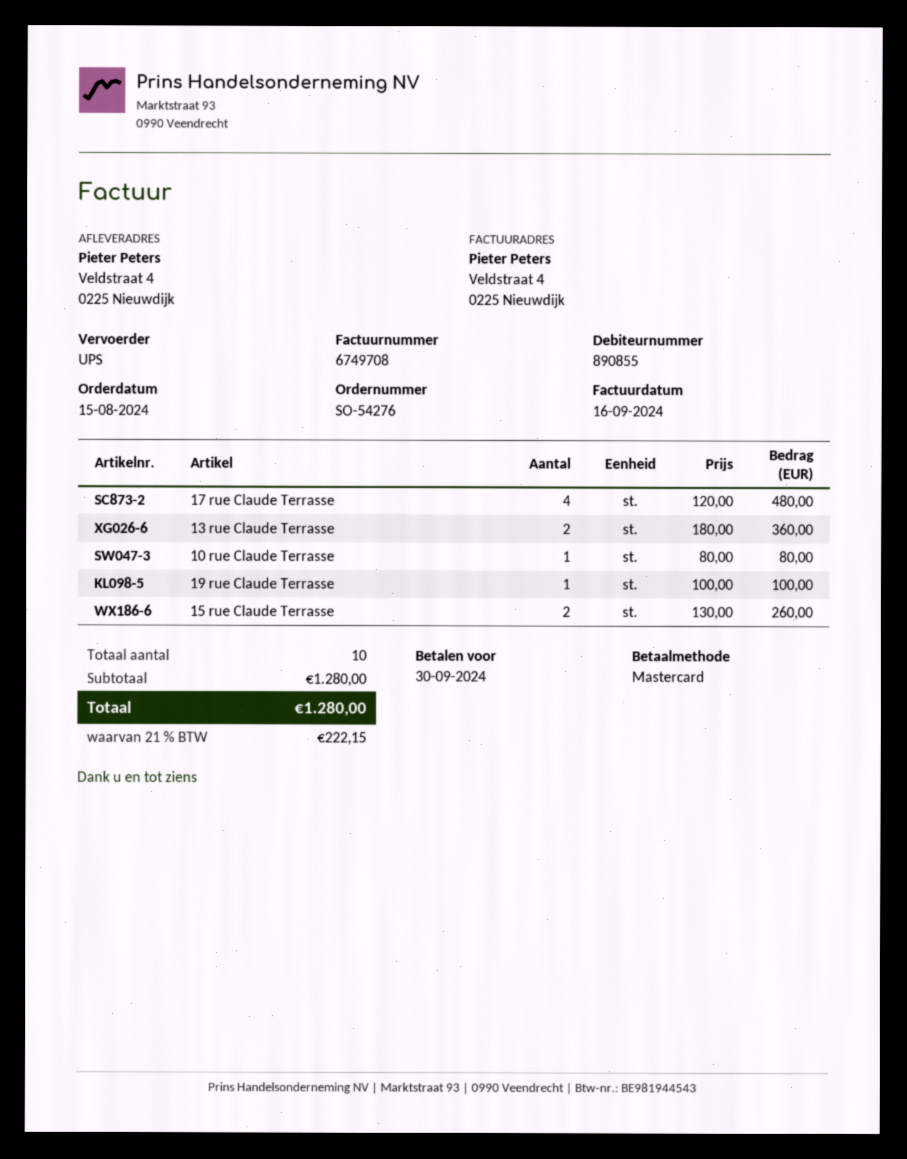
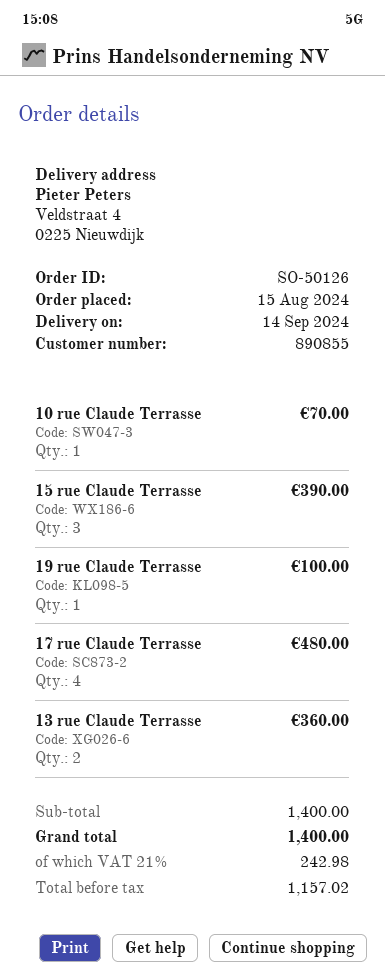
order number: SO-54276 -> SO-50126
10 rue Claude Terrasse: 1 for 80.00 -> 1 for 70.00
15 rue Claude Terrasse: 2 for 260.00 -> 3 for 390.00
subtotal: 1280.00 -> 1400.00
tax: 21% = 222.15 -> 21% = 242.98
total: 1280.00 -> 1400.00

